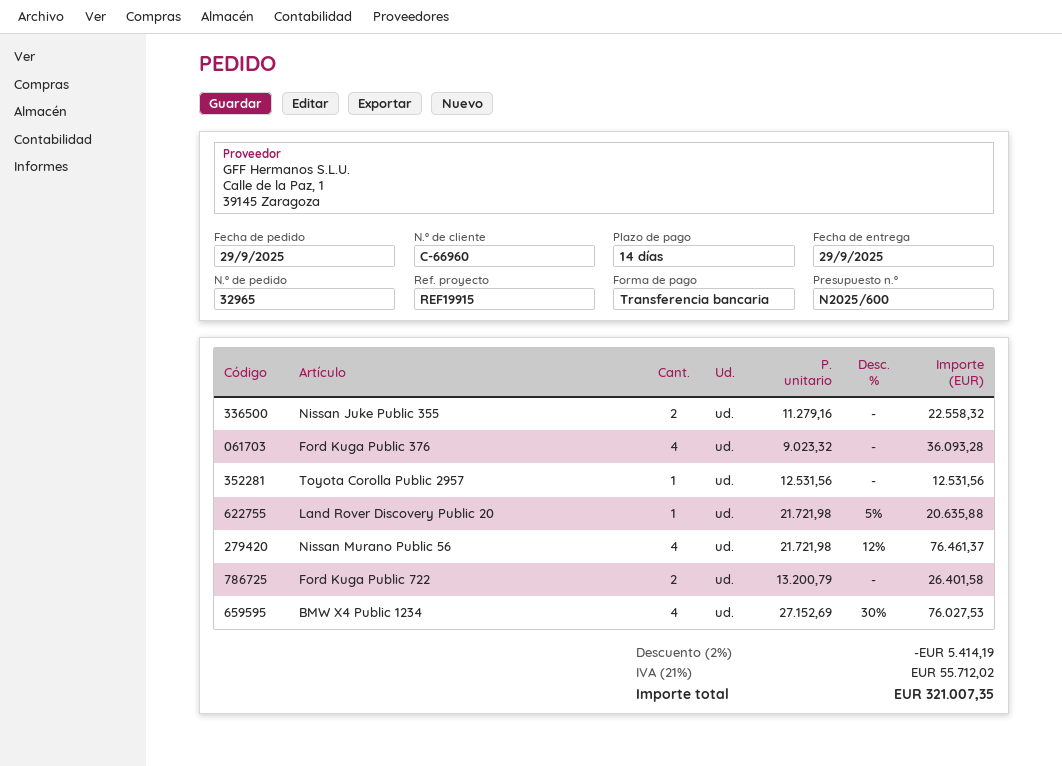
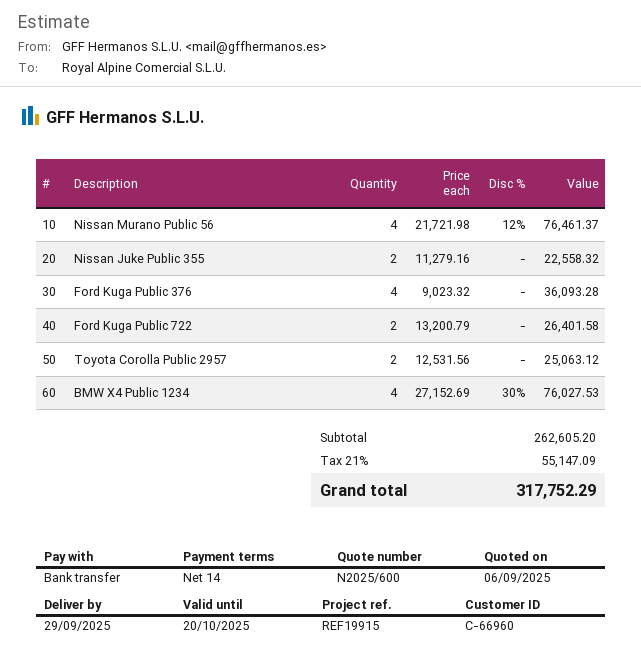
Toyota Corolla Public 2957: 1 x 12531.56 = 12531.56 -> 2 x 12531.56 = 25063.12
Land Rover Discovery Public 20: 1 x 21721.98 - 5% = 20635.88 -> none
discount: 2% = 5414.19 -> none
tax: 21% = 55712.02 -> 21% = 55147.09
total: 321007.35 -> 317752.29

